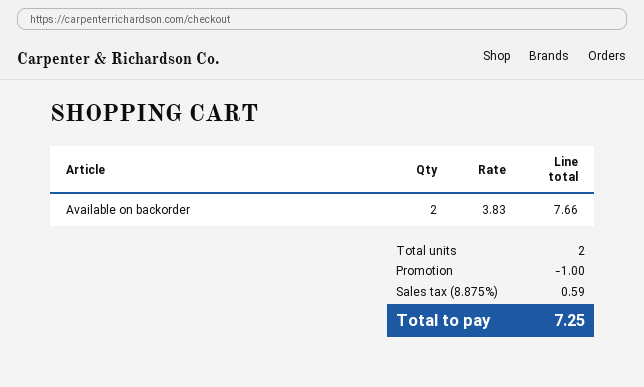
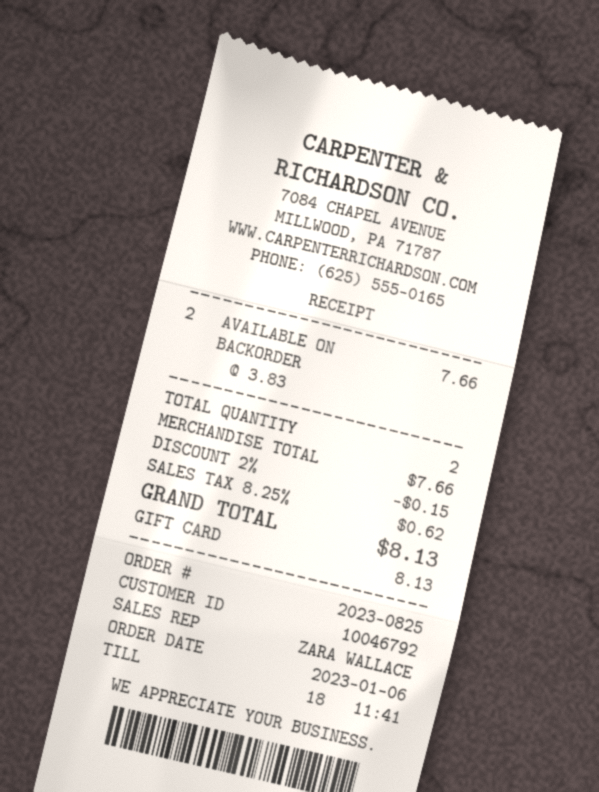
discount: 1.00 -> 0.15
tax: 8.875% = 0.59 -> 8.25% = 0.62
total: 7.25 -> 8.13

